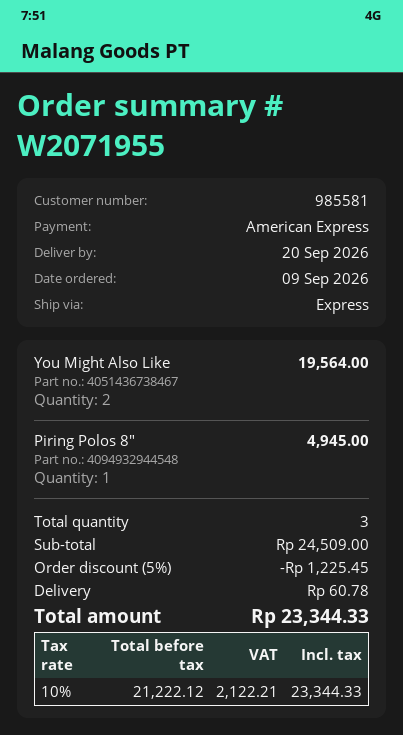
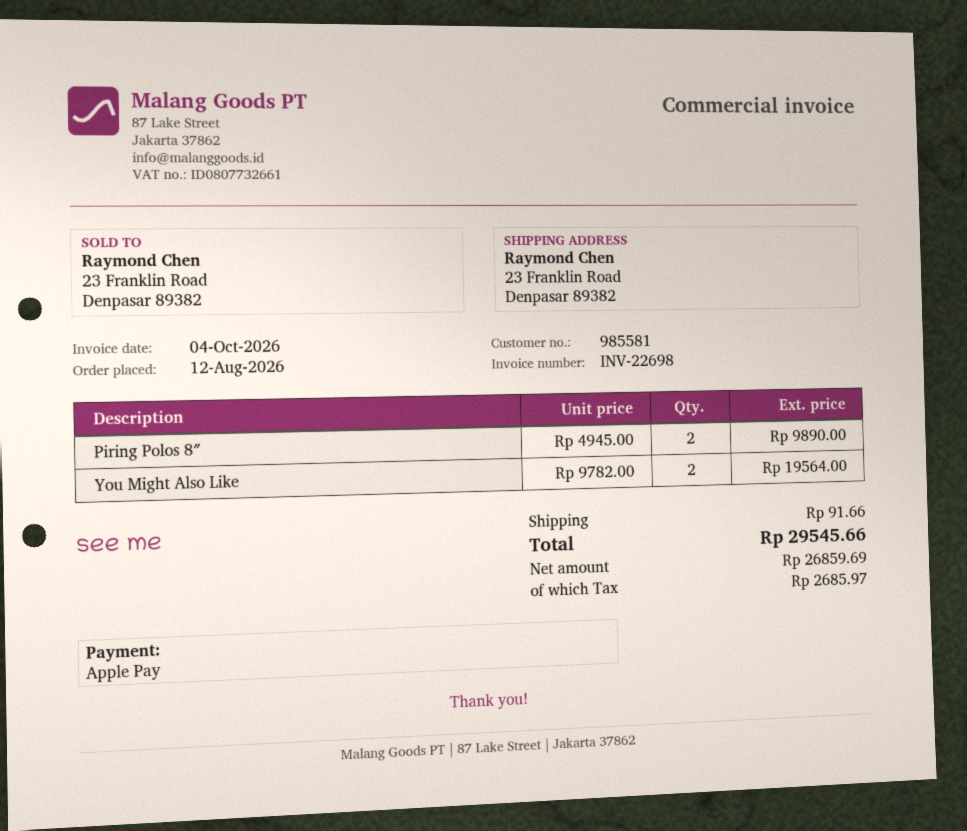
order date: 2026-09-09 -> 2026-08-12
payment method: American Express -> Apple Pay
Piring Polos 8″: 1 for 4945.00 -> 2 for 9890.00
discount: 5% = 1225.45 -> none
shipping: 60.78 -> 91.66
net: 21222.12 -> 26859.69
tax: 2122.21 -> 2685.97
total: 23344.33 -> 29545.66

